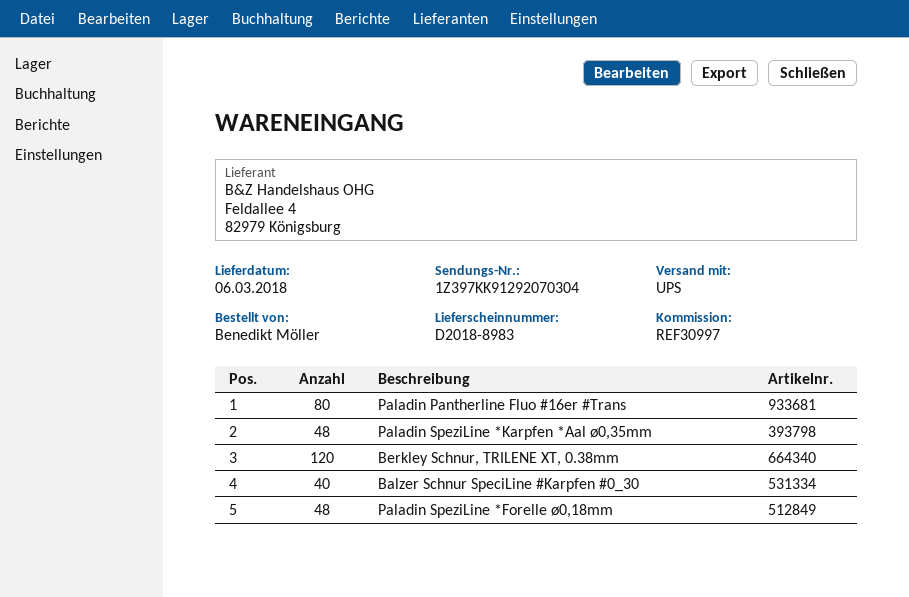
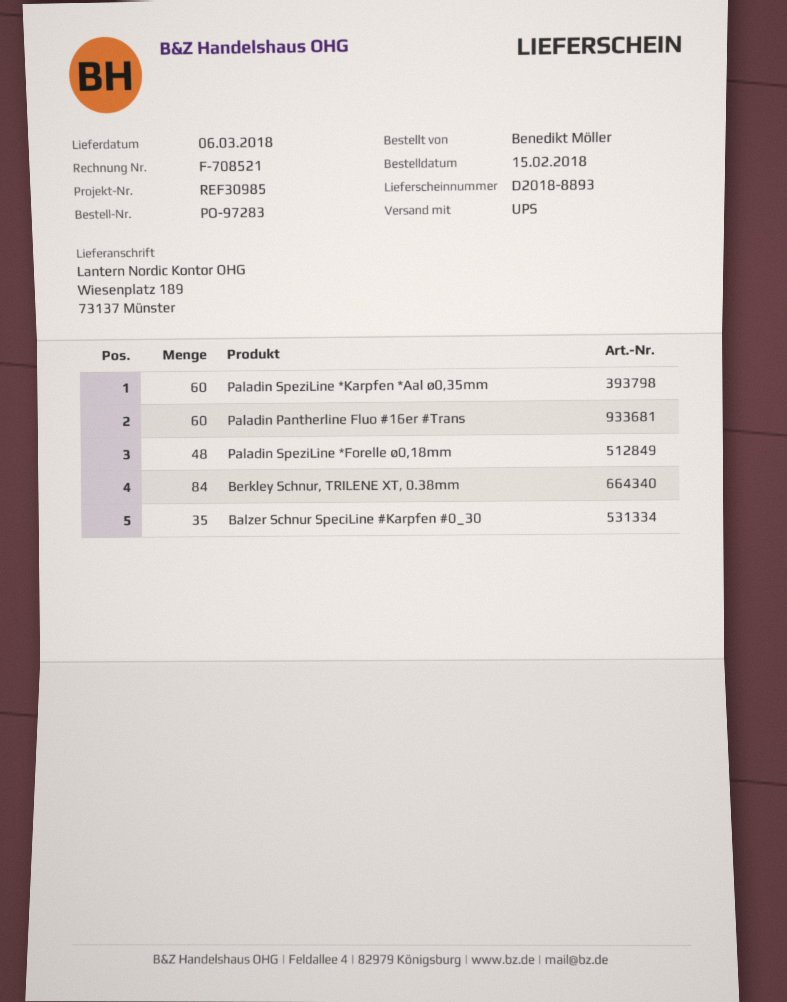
delivery note number: D2018-8983 -> D2018-8893
reference: REF30997 -> REF30985
Paladin Pantherline Fluo #16er #Trans: 80 -> 60
Paladin SpeziLine *Karpfen *Aal ø0,35mm: 48 -> 60
Berkley Schnur, TRILENE XT, 0.38mm: 120 -> 84
Balzer Schnur SpeciLine #Karpfen #0_30: 40 -> 35

